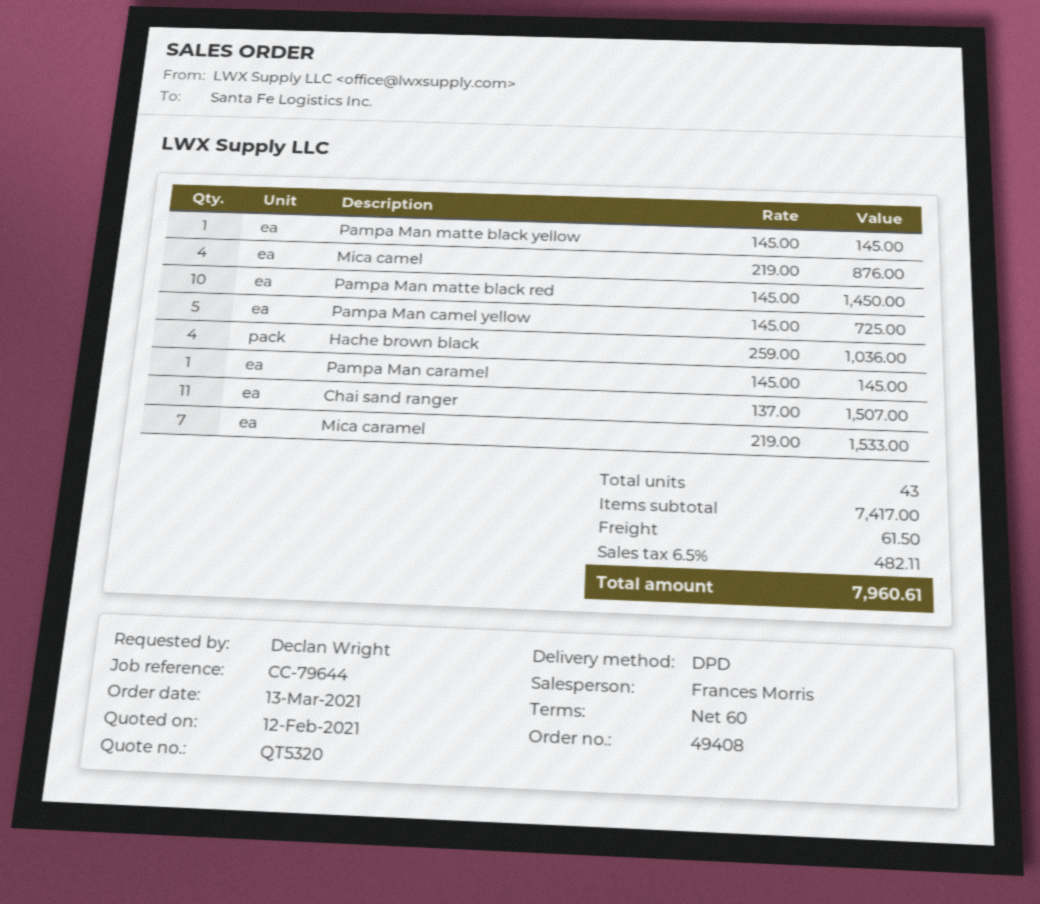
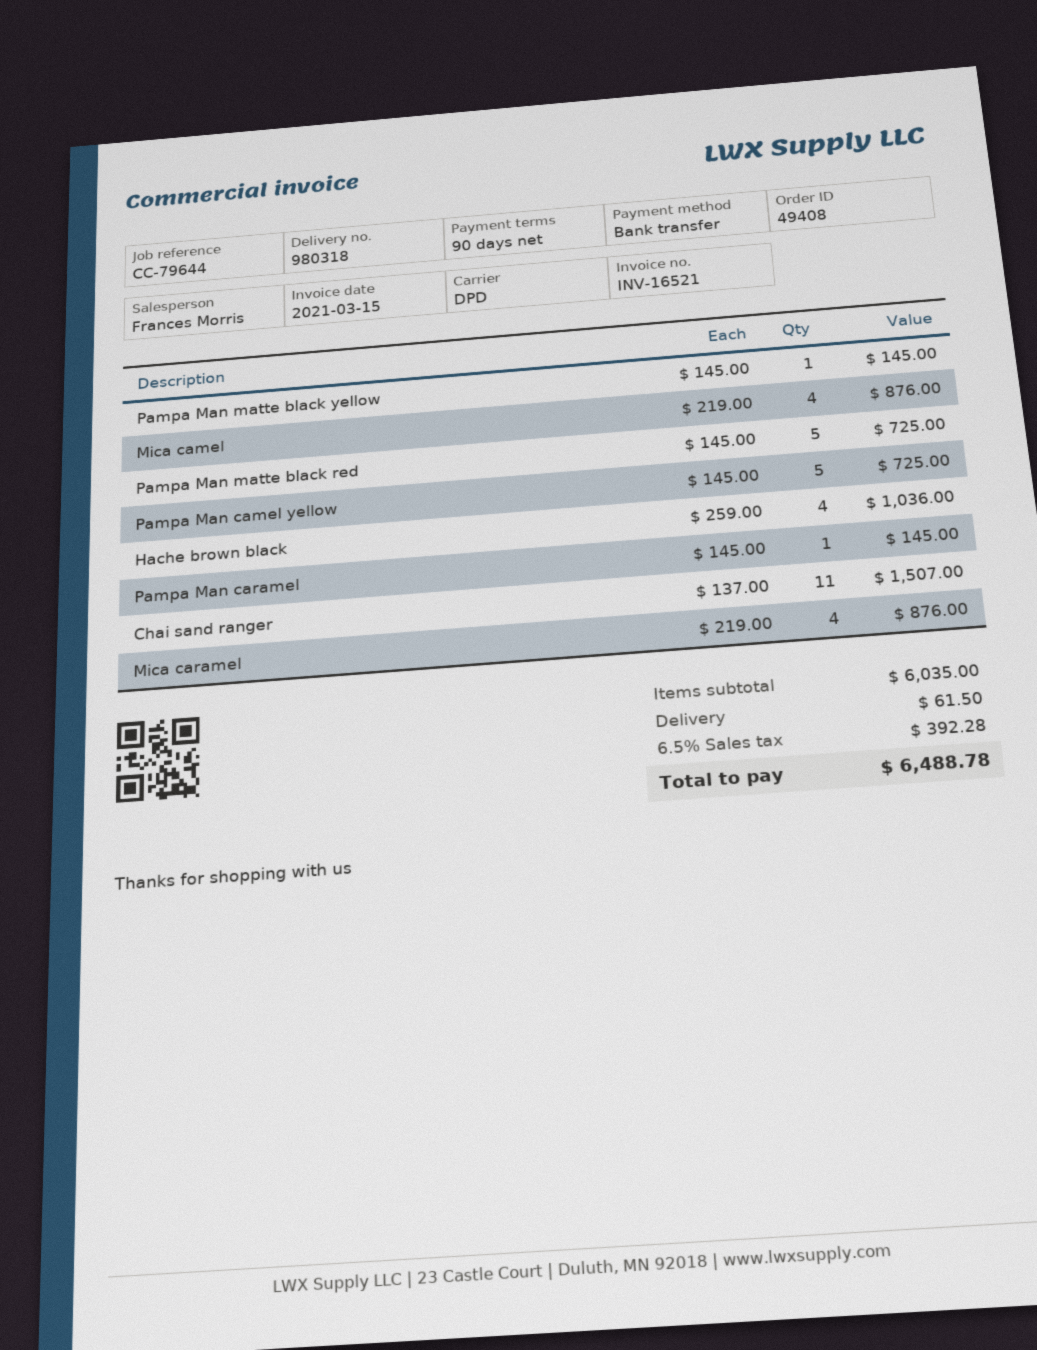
payment terms: 60 days -> 90 days
Pampa Man matte black red: 10 x 145.00 = 1450.00 -> 5 x 145.00 = 725.00
Mica caramel: 7 x 219.00 = 1533.00 -> 4 x 219.00 = 876.00
subtotal: 7417.00 -> 6035.00
tax: 6.5% = 482.11 -> 6.5% = 392.28
total: 7960.61 -> 6488.78

